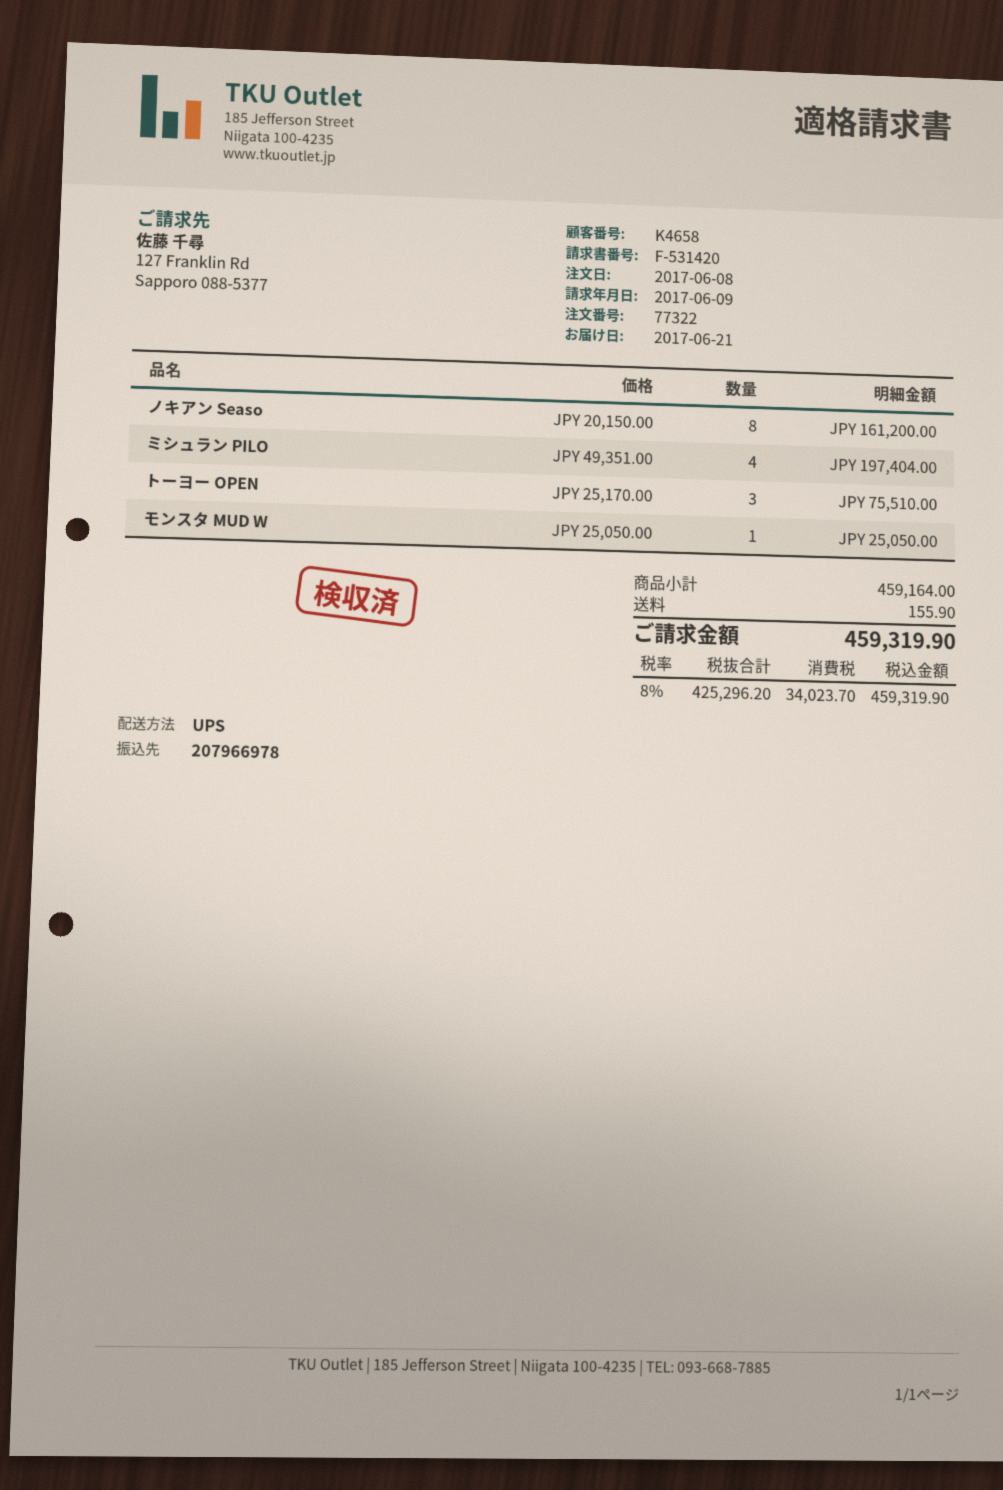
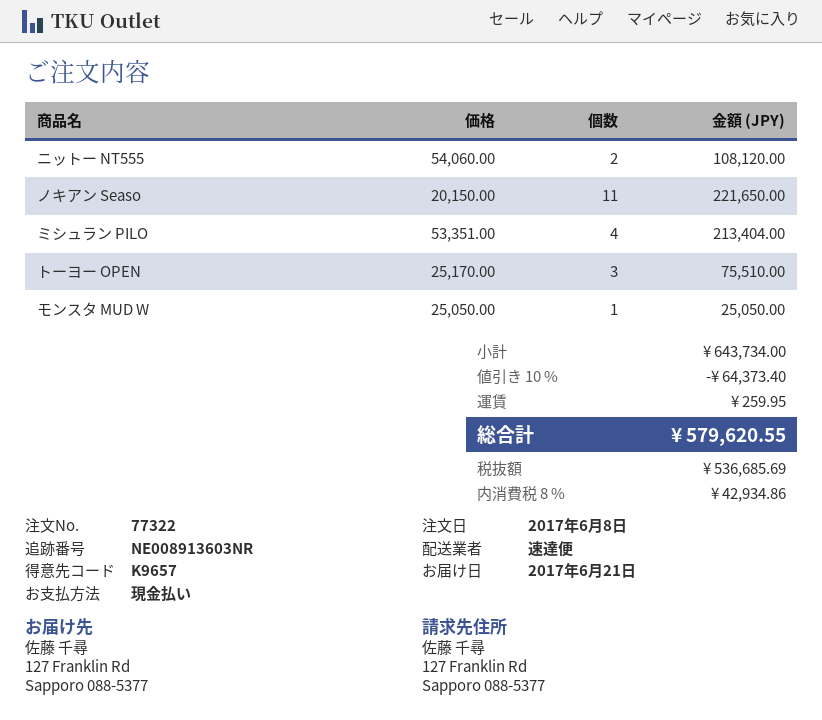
customer number: K4658 -> K9657
shipping method: UPS -> express
ノキアン Seaso: 8 x 20150.00 = 161200.00 -> 11 x 20150.00 = 221650.00
ミシュラン PILO: 4 x 49351.00 = 197404.00 -> 4 x 53351.00 = 213404.00
ニットー NT555: none -> 2 x 54060.00 = 108120.00
subtotal: 459164.00 -> 643734.00
discount: none -> 10% = 64373.40
shipping: 155.90 -> 259.95
net: 425296.20 -> 536685.69
tax: 8% = 34023.70 -> 8% = 42934.86
total: 459319.90 -> 579620.55

